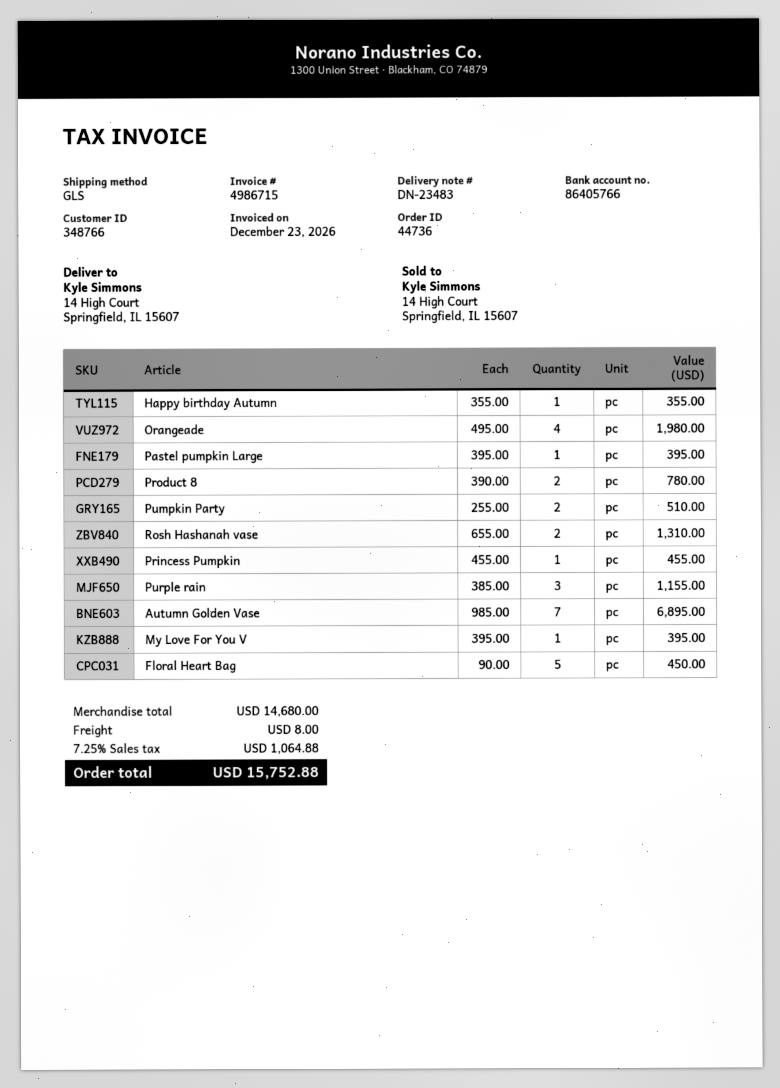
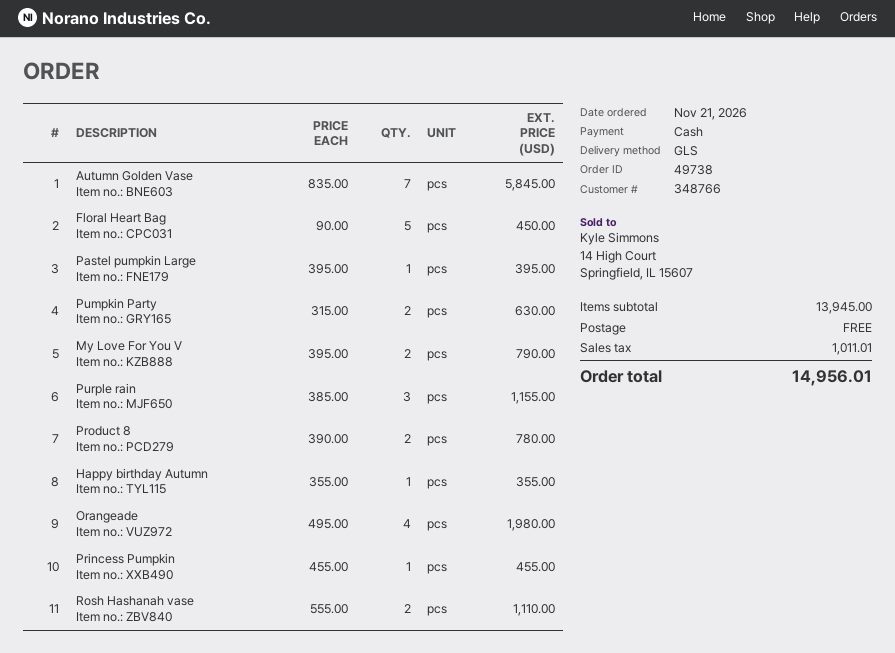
order number: 44736 -> 49738
Pumpkin Party: 2 x 255.00 = 510.00 -> 2 x 315.00 = 630.00
Rosh Hashanah vase: 2 x 655.00 = 1310.00 -> 2 x 555.00 = 1110.00
Autumn Golden Vase: 7 x 985.00 = 6895.00 -> 7 x 835.00 = 5845.00
My Love For You V: 1 x 395.00 = 395.00 -> 2 x 395.00 = 790.00
subtotal: 14680.00 -> 13945.00
shipping: 8.00 -> 0.00
tax: 1064.88 -> 1011.01
total: 15752.88 -> 14956.01

